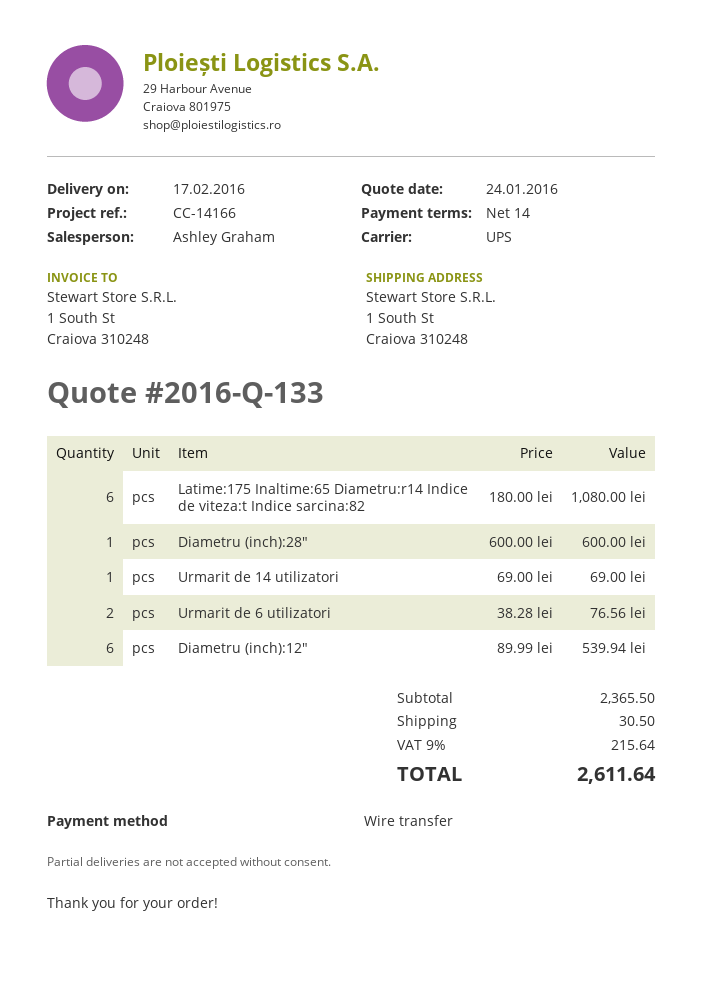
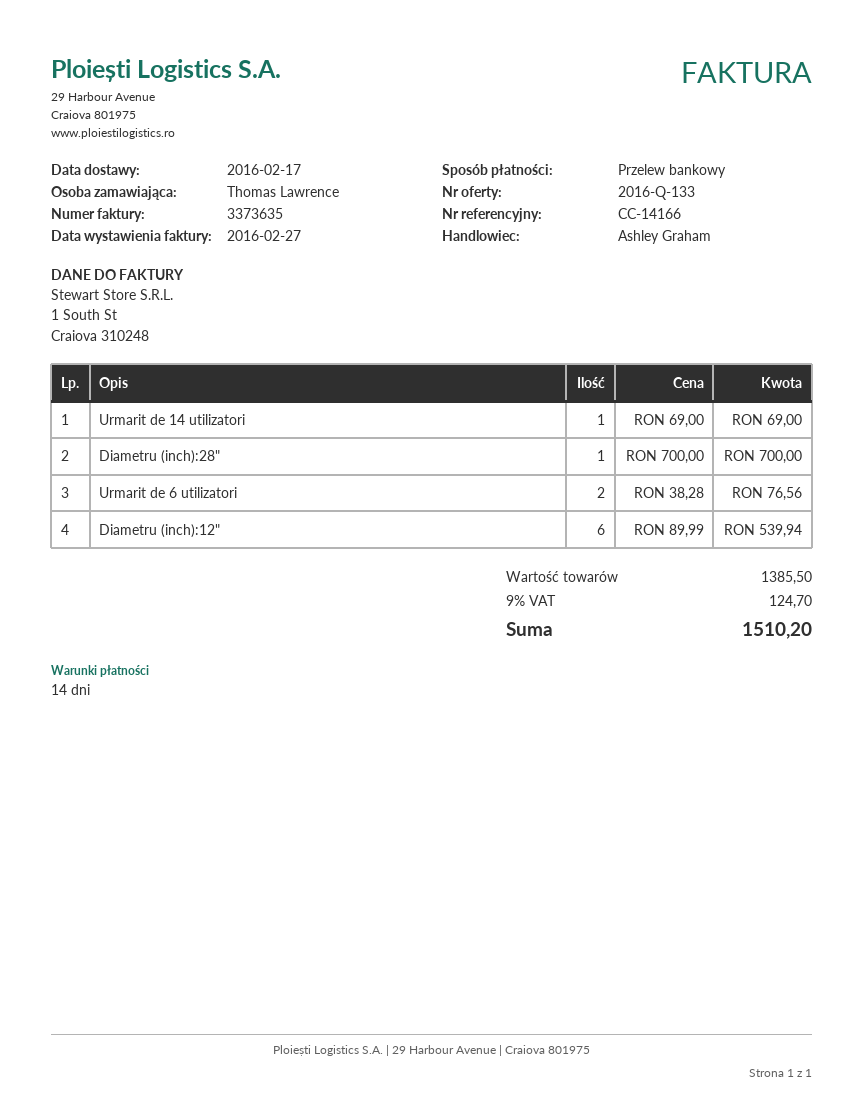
Latime:175 Inaltime:65 Diametru:r14 Indice de viteza:t Indice sarcina:82: 6 x 180.00 = 1080.00 -> none
Diametru (inch):28": 1 x 600.00 = 600.00 -> 1 x 700.00 = 700.00
subtotal: 2365.50 -> 1385.50
shipping: 30.50 -> none
tax: 9% = 215.64 -> 9% = 124.70
total: 2611.64 -> 1510.20

